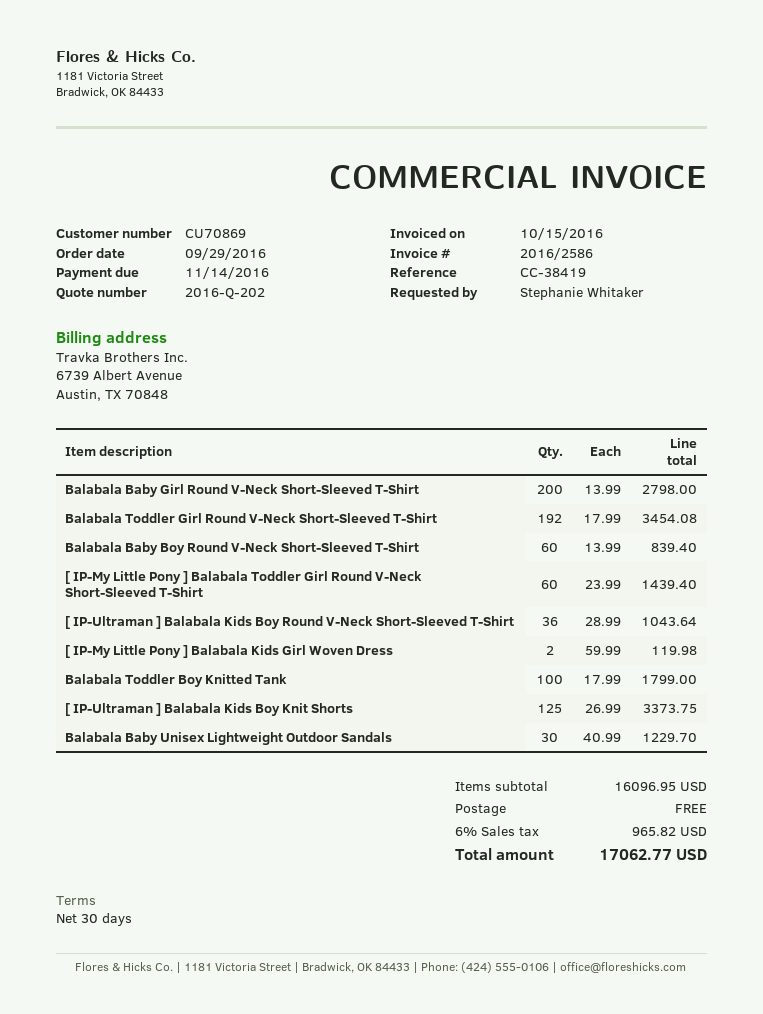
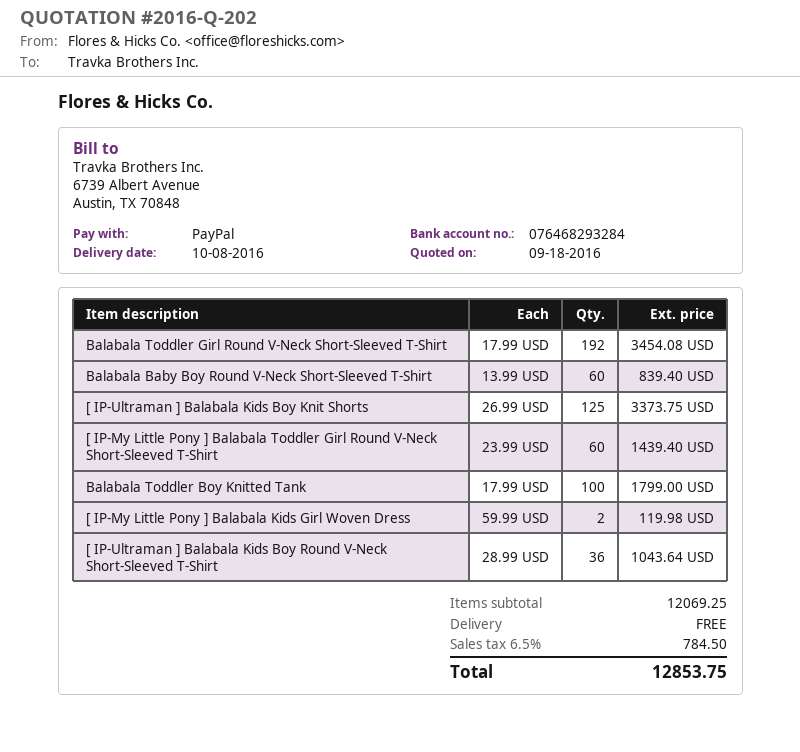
Balabala Baby Girl Round V-Neck Short-Sleeved T-Shirt: 200 x 13.99 = 2798.00 -> none
Balabala Baby Unisex Lightweight Outdoor Sandals: 30 x 40.99 = 1229.70 -> none
subtotal: 16096.95 -> 12069.25
tax: 6% = 965.82 -> 6.5% = 784.50
total: 17062.77 -> 12853.75

